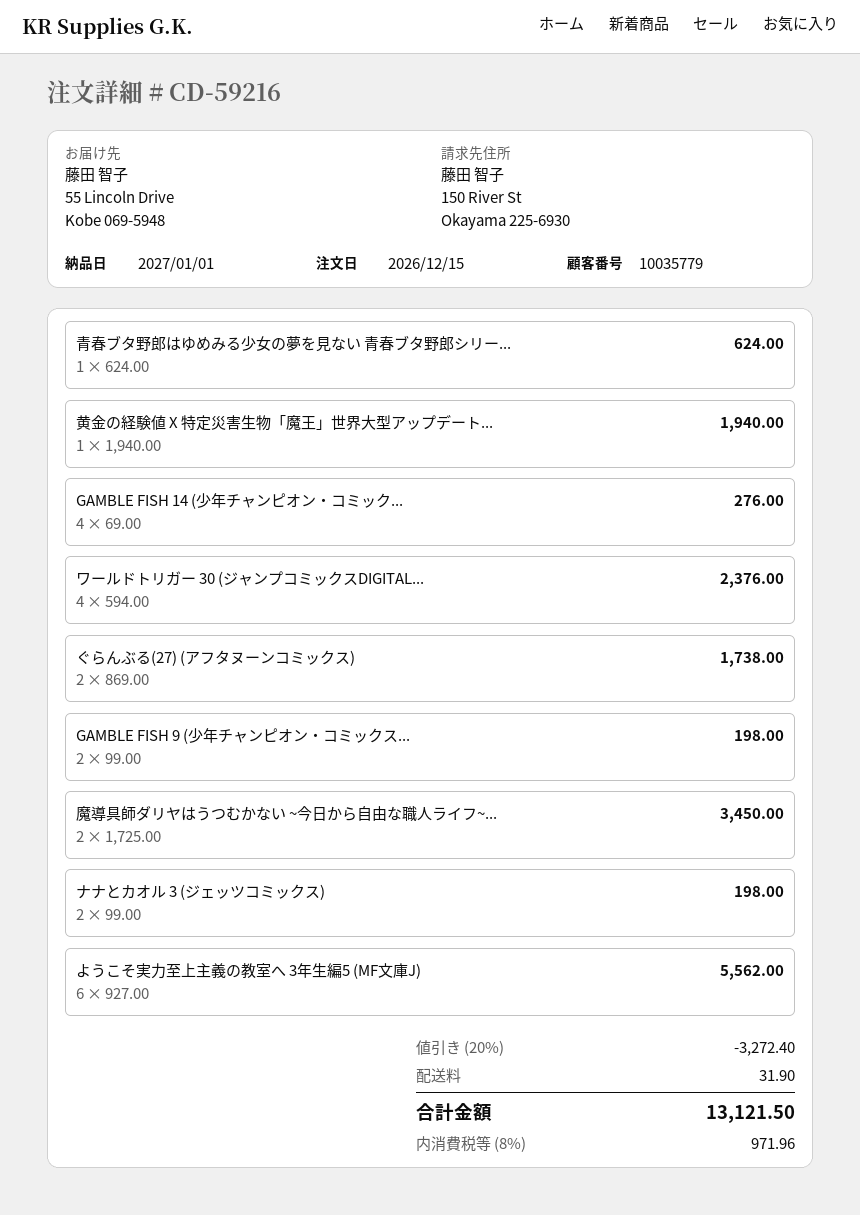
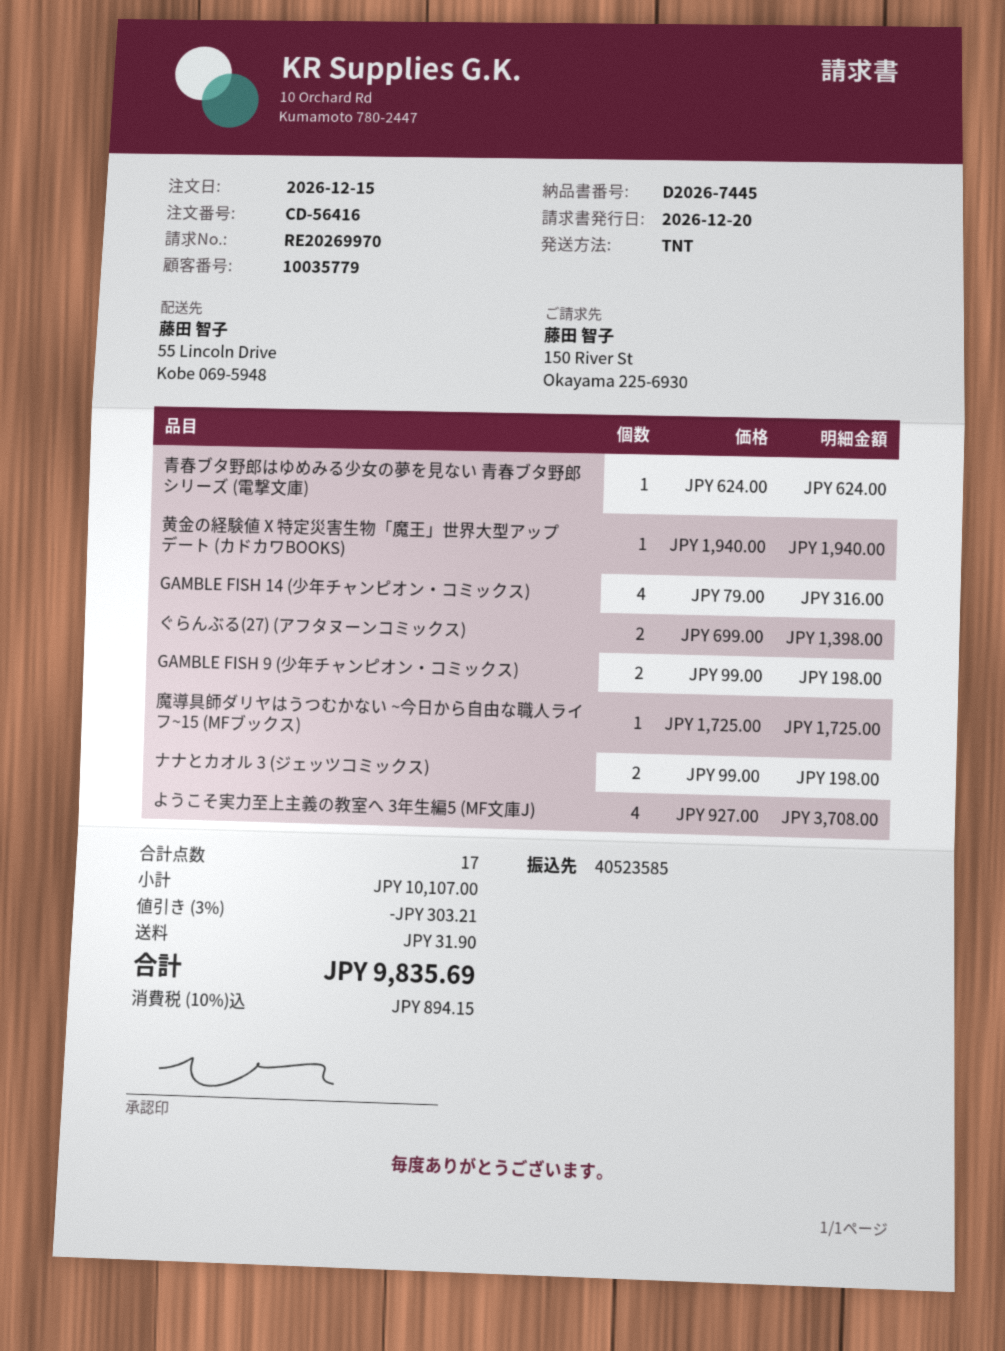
order number: CD-59216 -> CD-56416
GAMBLE FISH 14 (少年チャンピオン・コミック...: 4 x 69.00 = 276.00 -> 4 x 79.00 = 316.00
ワールドトリガー 30 (ジャンプコミックスDIGITAL...: 4 x 594.00 = 2376.00 -> none
ぐらんぶる(27) (アフタヌーンコミックス): 2 x 869.00 = 1738.00 -> 2 x 699.00 = 1398.00
魔導具師ダリヤはうつむかない ~今日から自由な職人ライフ~...: 2 x 1725.00 = 3450.00 -> 1 x 1725.00 = 1725.00
ようこそ実力至上主義の教室へ 3年生編5 (MF文庫J): 6 x 927.00 = 5562.00 -> 4 x 927.00 = 3708.00
discount: 20% = 3272.40 -> 3% = 303.21
tax: 8% = 971.96 -> 10% = 894.15
total: 13121.50 -> 9835.69

